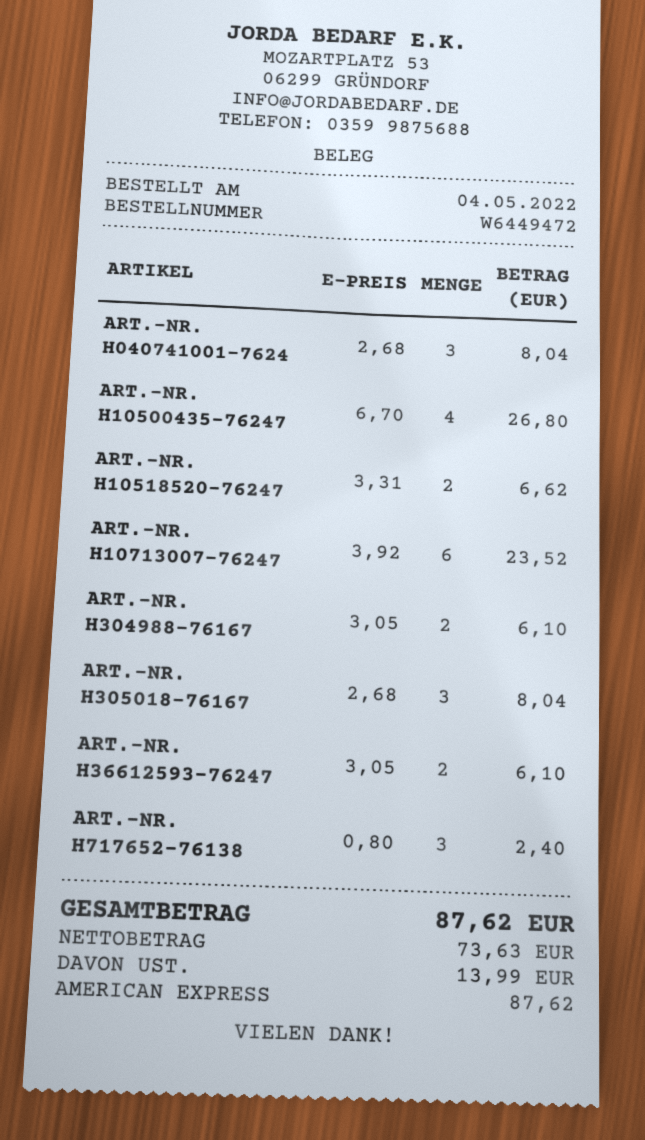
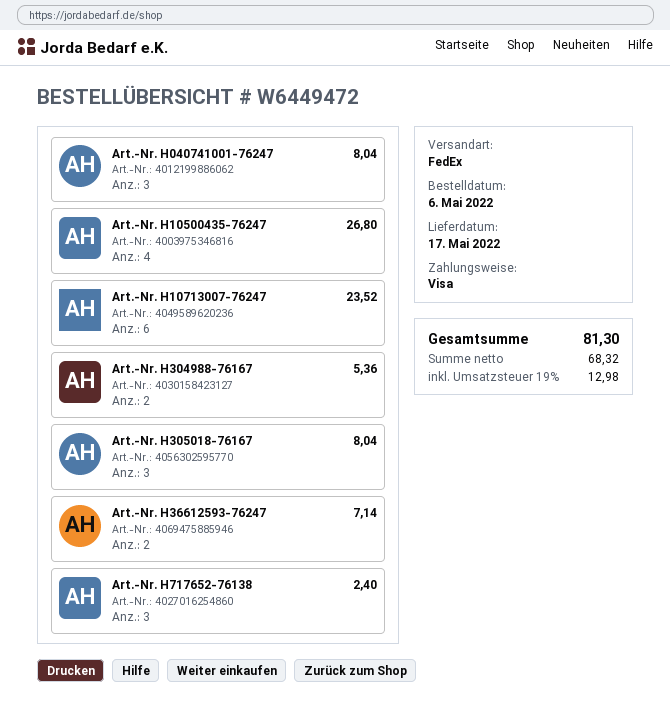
order date: 2022-05-04 -> 2022-05-06
payment method: American Express -> Visa
ART.-NR. H10518520-76247: 2 for 6.62 -> none
ART.-NR. H304988-76167: 2 for 6.10 -> 2 for 5.36
ART.-NR. H36612593-76247: 2 for 6.10 -> 2 for 7.14
net: 73.63 -> 68.32
tax: 13.99 -> 12.98
total: 87.62 -> 81.30

